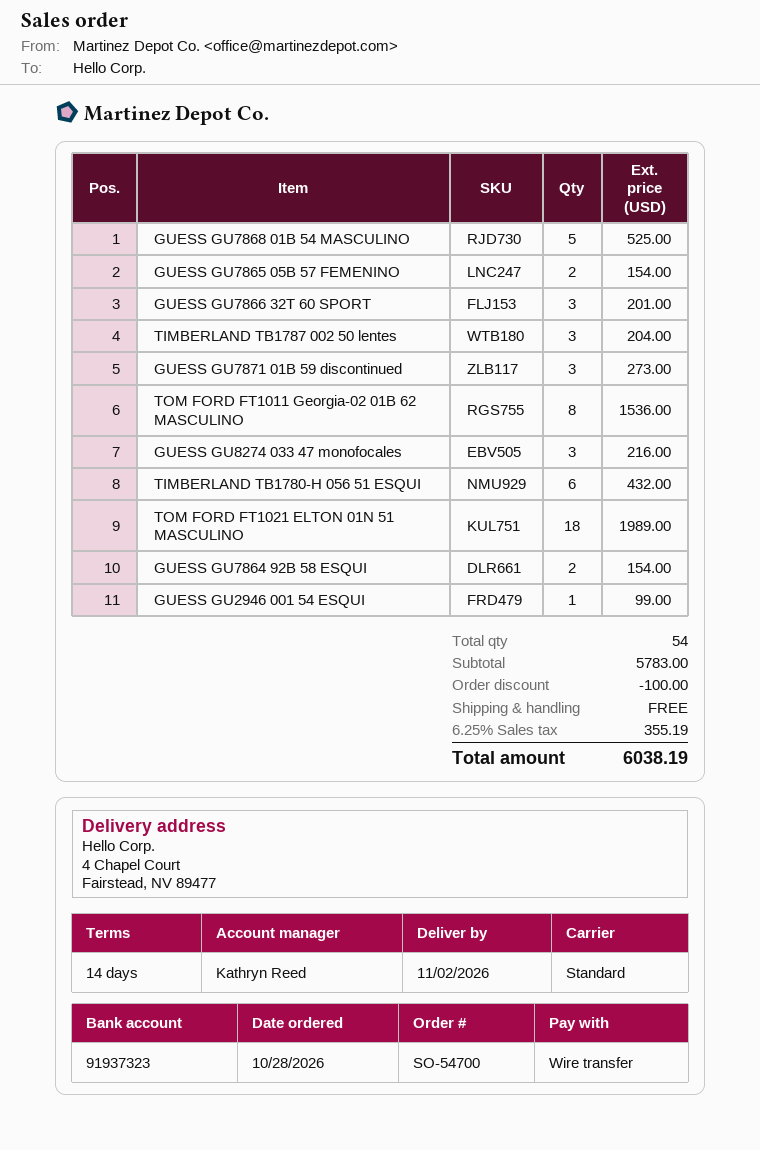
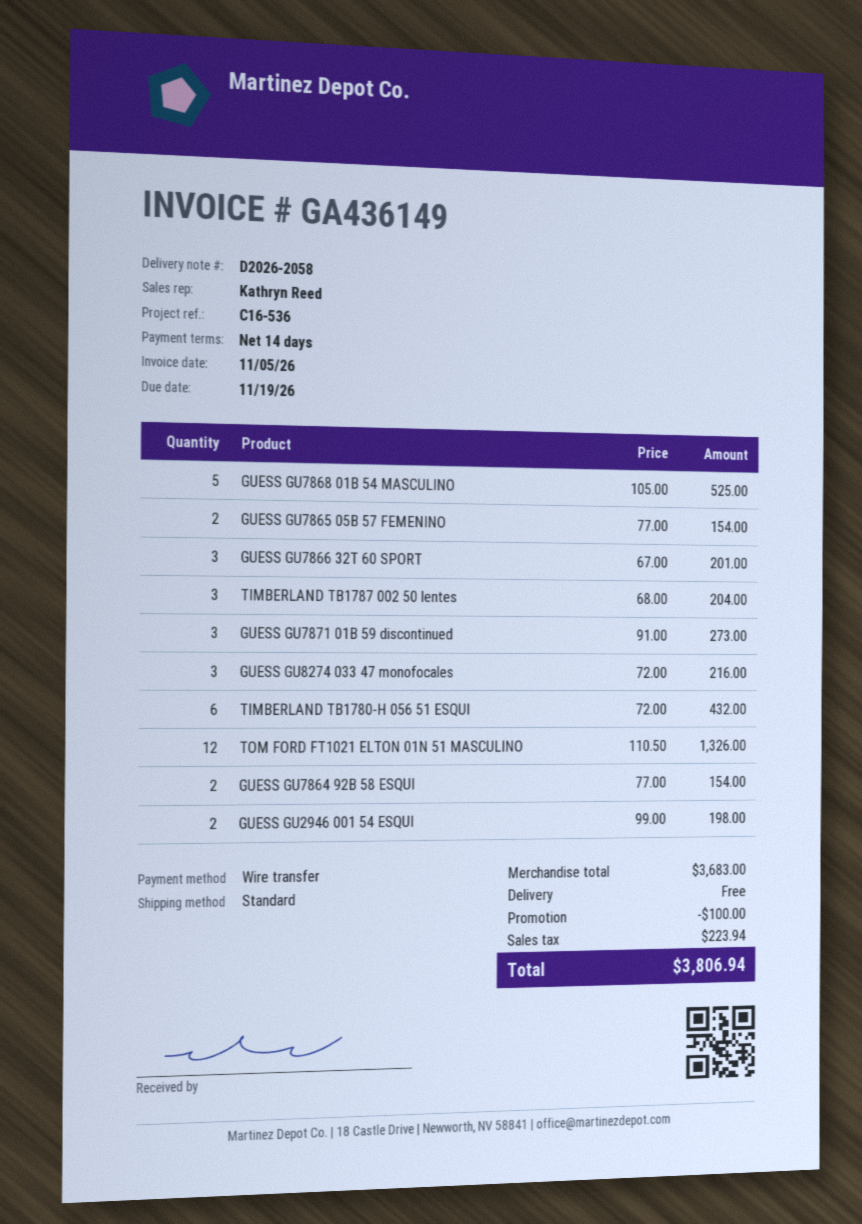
TOM FORD FT1011 Georgia-02 01B 62 MASCULINO: 8 for 1536.00 -> none
TOM FORD FT1021 ELTON 01N 51 MASCULINO: 18 for 1989.00 -> 12 for 1326.00
GUESS GU2946 001 54 ESQUI: 1 for 99.00 -> 2 for 198.00
subtotal: 5783.00 -> 3683.00
tax: 355.19 -> 223.94
total: 6038.19 -> 3806.94

